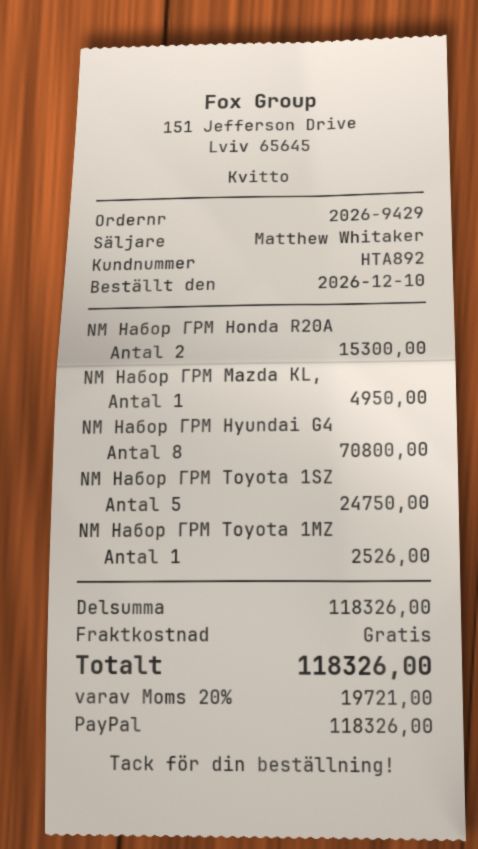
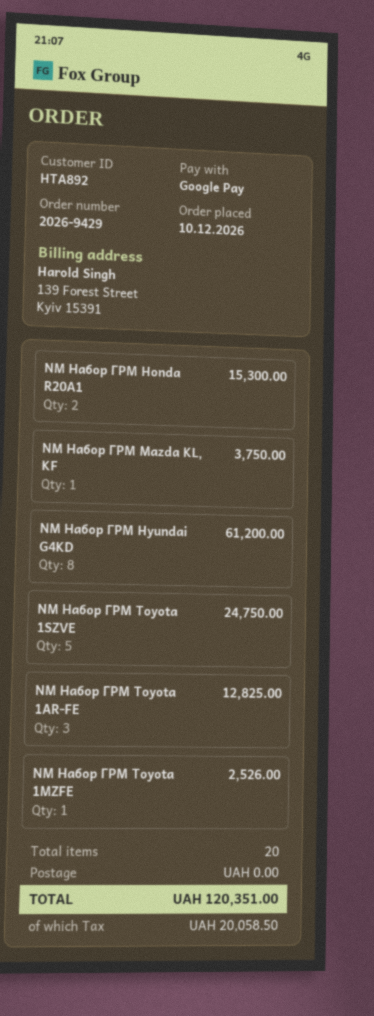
payment method: PayPal -> Google Pay
NM Набор ГРМ Mazda KL,: 1 for 4950.00 -> 1 for 3750.00
NM Набор ГРМ Hyundai G4: 8 for 70800.00 -> 8 for 61200.00
NM Набор ГРМ Toyota 1AR-FE: none -> 3 for 12825.00
tax: 19721.00 -> 20058.50
total: 118326.00 -> 120351.00

